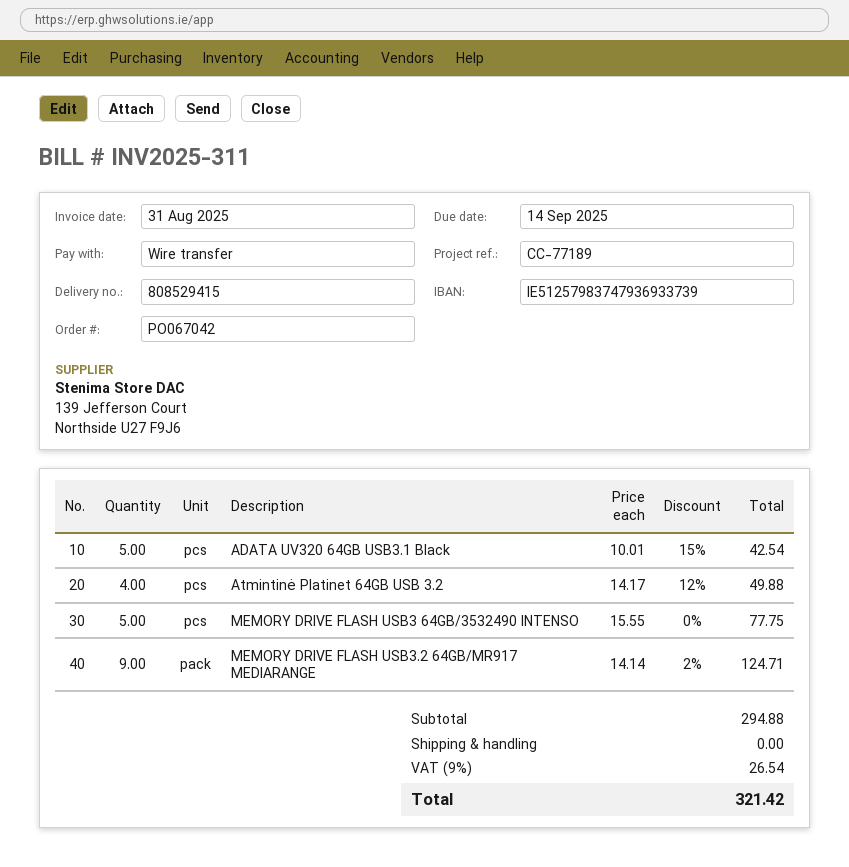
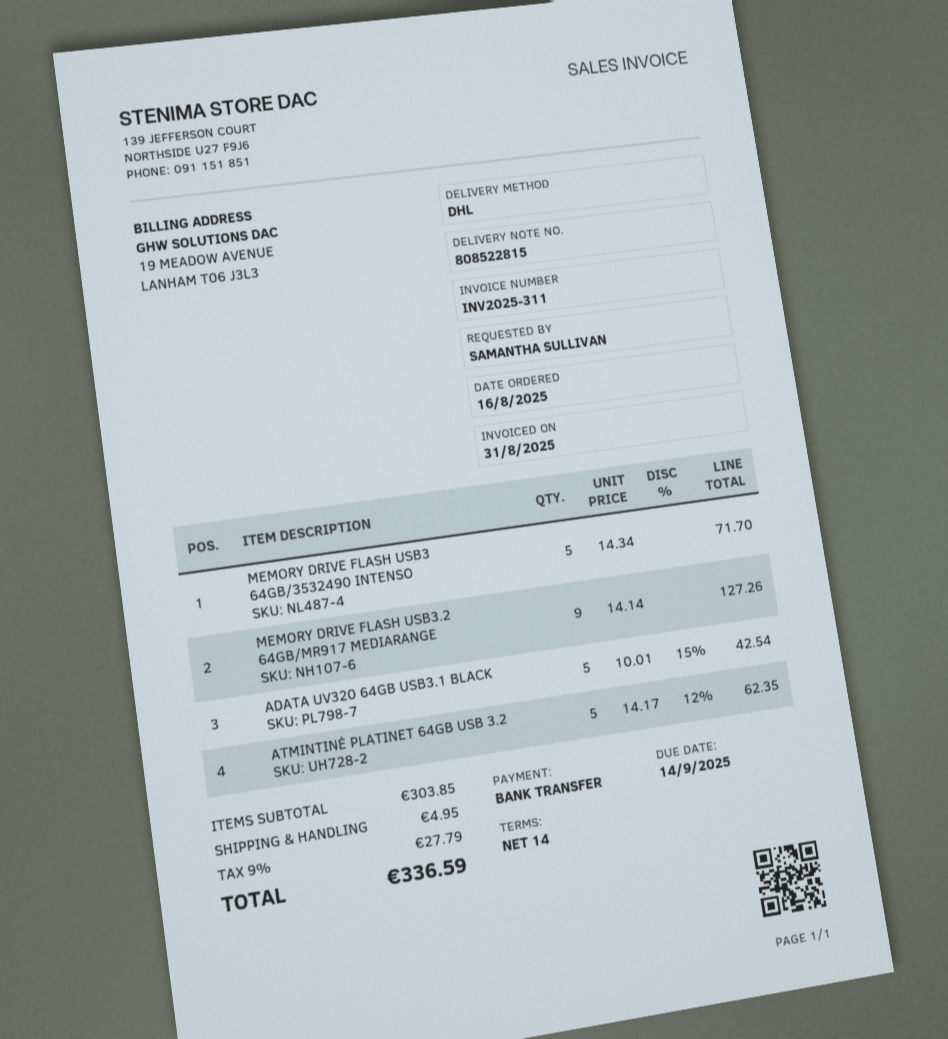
delivery note number: 808529415 -> 808522815
Atmintinė Platinet 64GB USB 3.2: 4 x 14.17 - 12% = 49.88 -> 5 x 14.17 - 12% = 62.35
MEMORY DRIVE FLASH USB3 64GB/3532490 INTENSO: 5 x 15.55 = 77.75 -> 5 x 14.34 = 71.70
MEMORY DRIVE FLASH USB3.2 64GB/MR917 MEDIARANGE: 9 x 14.14 - 2% = 124.71 -> 9 x 14.14 = 127.26
subtotal: 294.88 -> 303.85
shipping: 0.00 -> 4.95
tax: 9% = 26.54 -> 9% = 27.79
total: 321.42 -> 336.59

